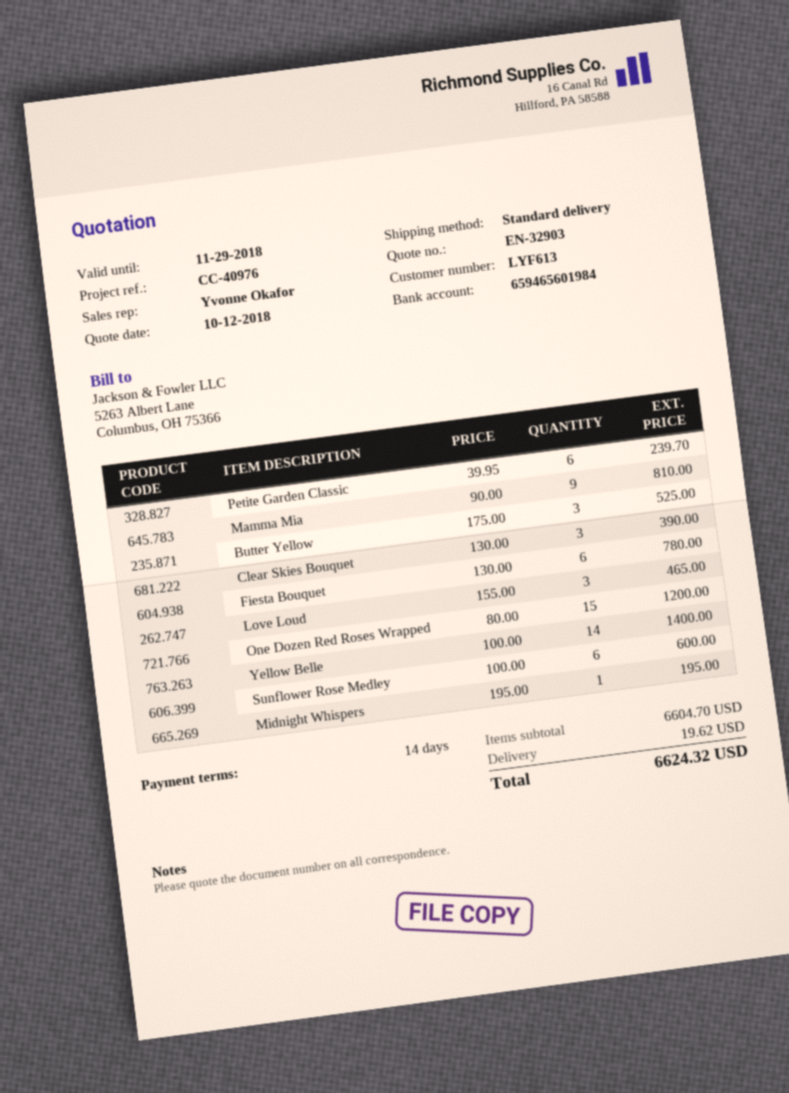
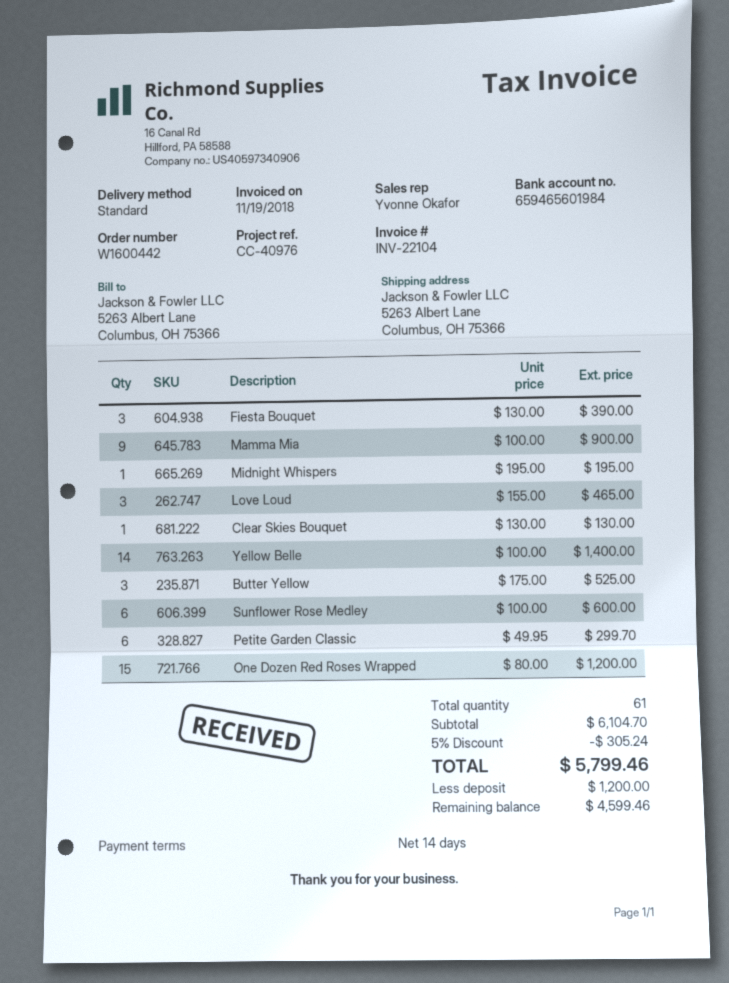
Petite Garden Classic: 6 x 39.95 = 239.70 -> 6 x 49.95 = 299.70
Mamma Mia: 9 x 90.00 = 810.00 -> 9 x 100.00 = 900.00
Clear Skies Bouquet: 3 x 130.00 = 390.00 -> 1 x 130.00 = 130.00
Fiesta Bouquet: 6 x 130.00 = 780.00 -> 3 x 130.00 = 390.00
subtotal: 6604.70 -> 6104.70
discount: none -> 5% = 305.24
shipping: 19.62 -> none
total: 6624.32 -> 5799.46

